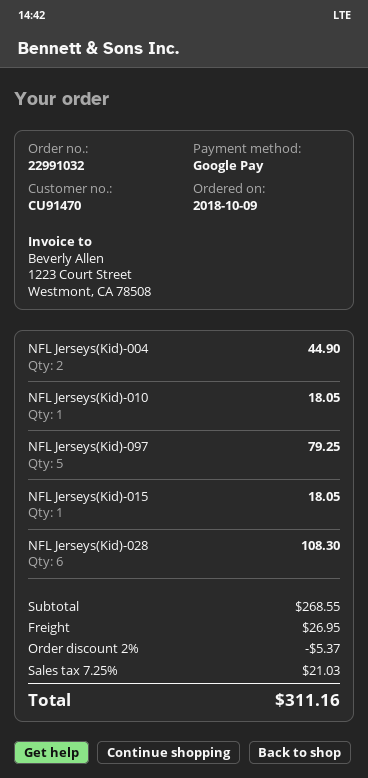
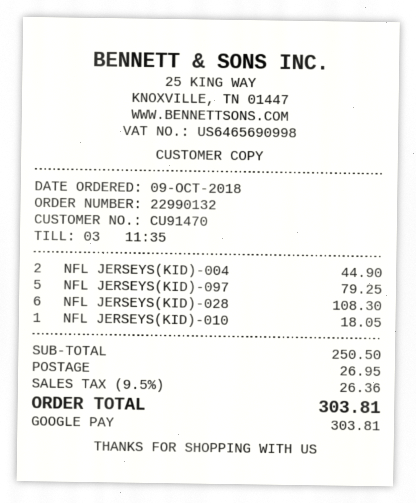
order number: 22991032 -> 22990132
NFL Jerseys(Kid)-015: 1 for 18.05 -> none
subtotal: 268.55 -> 250.50
discount: 2% = 5.37 -> none
tax: 7.25% = 21.03 -> 9.5% = 26.36
total: 311.16 -> 303.81

